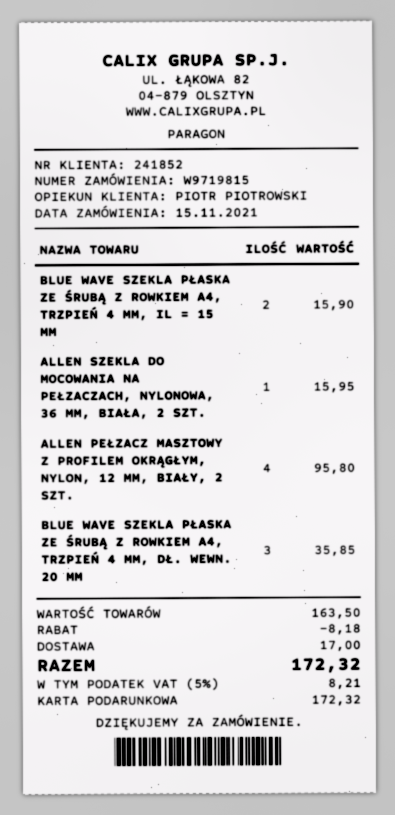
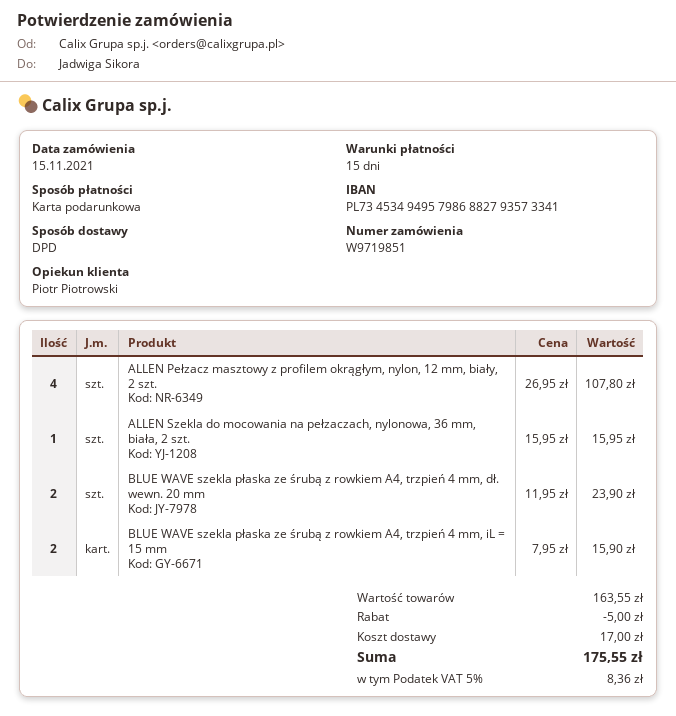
order number: W9719815 -> W9719851
ALLEN PEŁZACZ MASZTOWY Z PROFILEM OKRĄGŁYM, NYLON, 12 MM, BIAŁY, 2 SZT.: 4 for 95.80 -> 4 for 107.80
BLUE WAVE SZEKLA PŁASKA ZE ŚRUBĄ Z ROWKIEM A4, TRZPIEŃ 4 MM, DŁ. WEWN. 20 MM: 3 for 35.85 -> 2 for 23.90
subtotal: 163.50 -> 163.55
discount: 8.18 -> 5.00
tax: 5% = 8.21 -> 5% = 8.36
total: 172.32 -> 175.55

